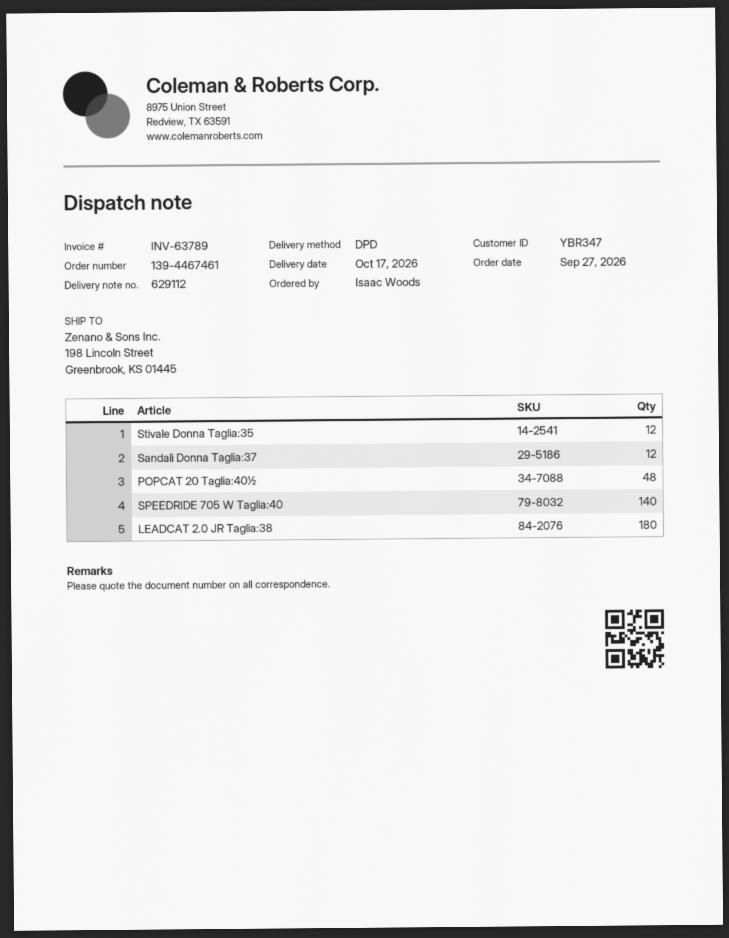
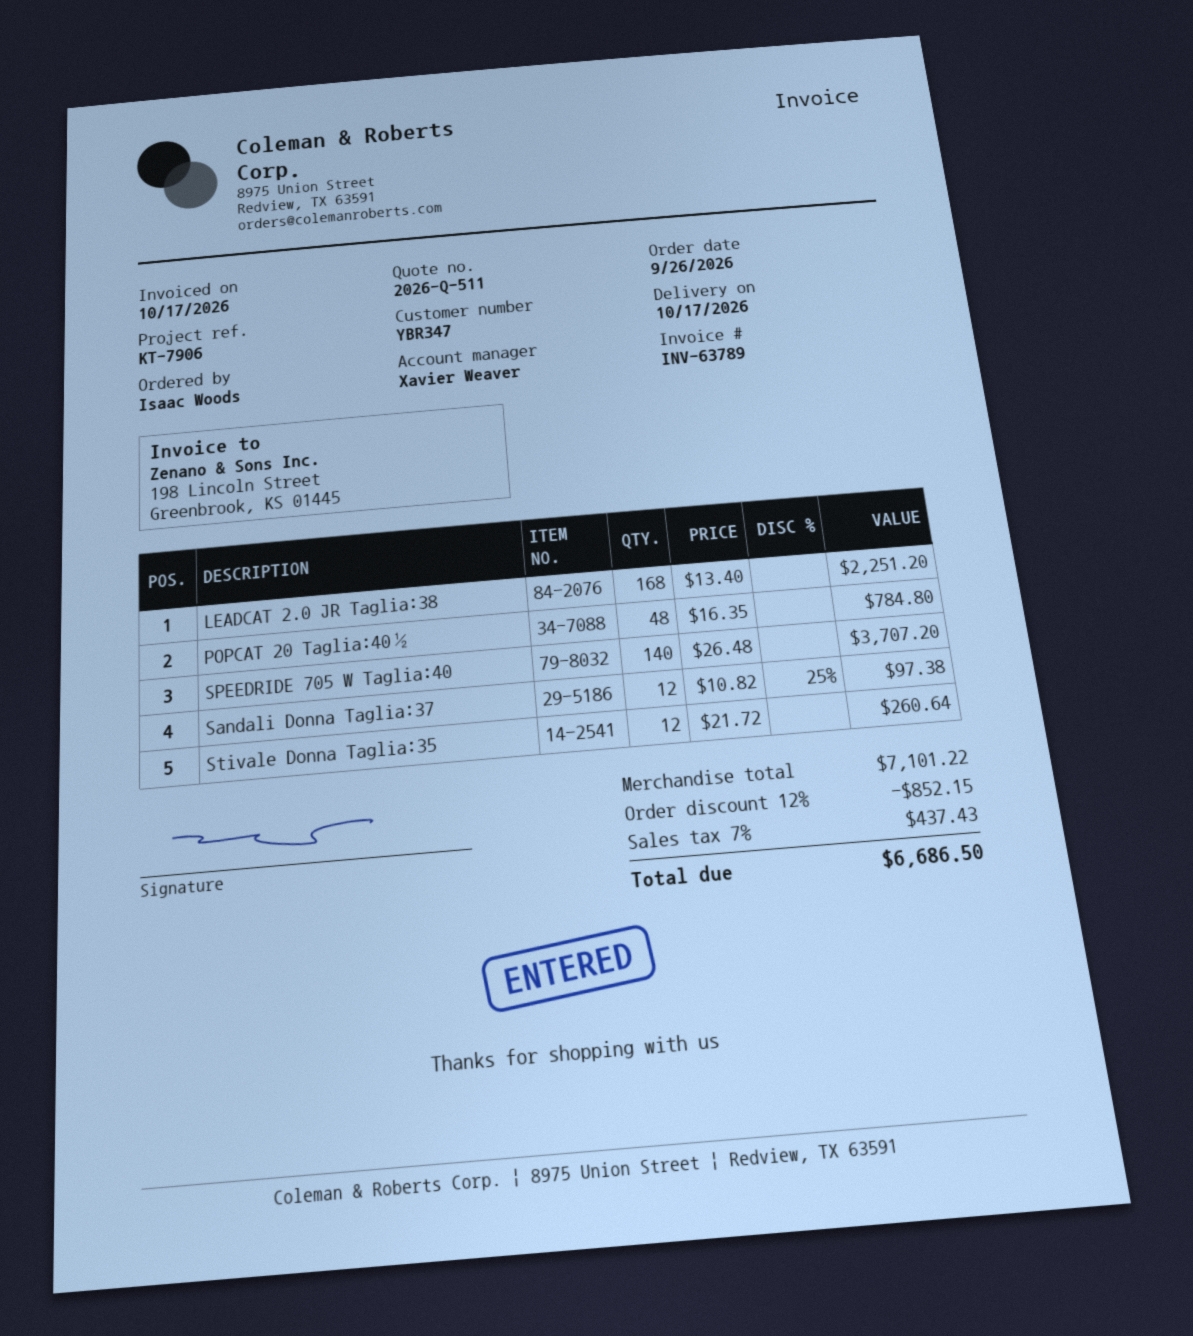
order date: 2026-09-27 -> 2026-09-26
LEADCAT 2.0 JR Taglia:38: 180 -> 168

